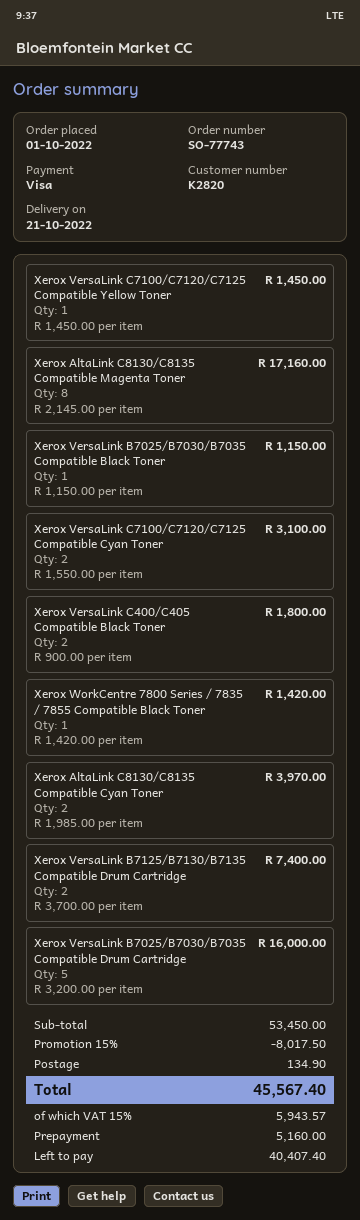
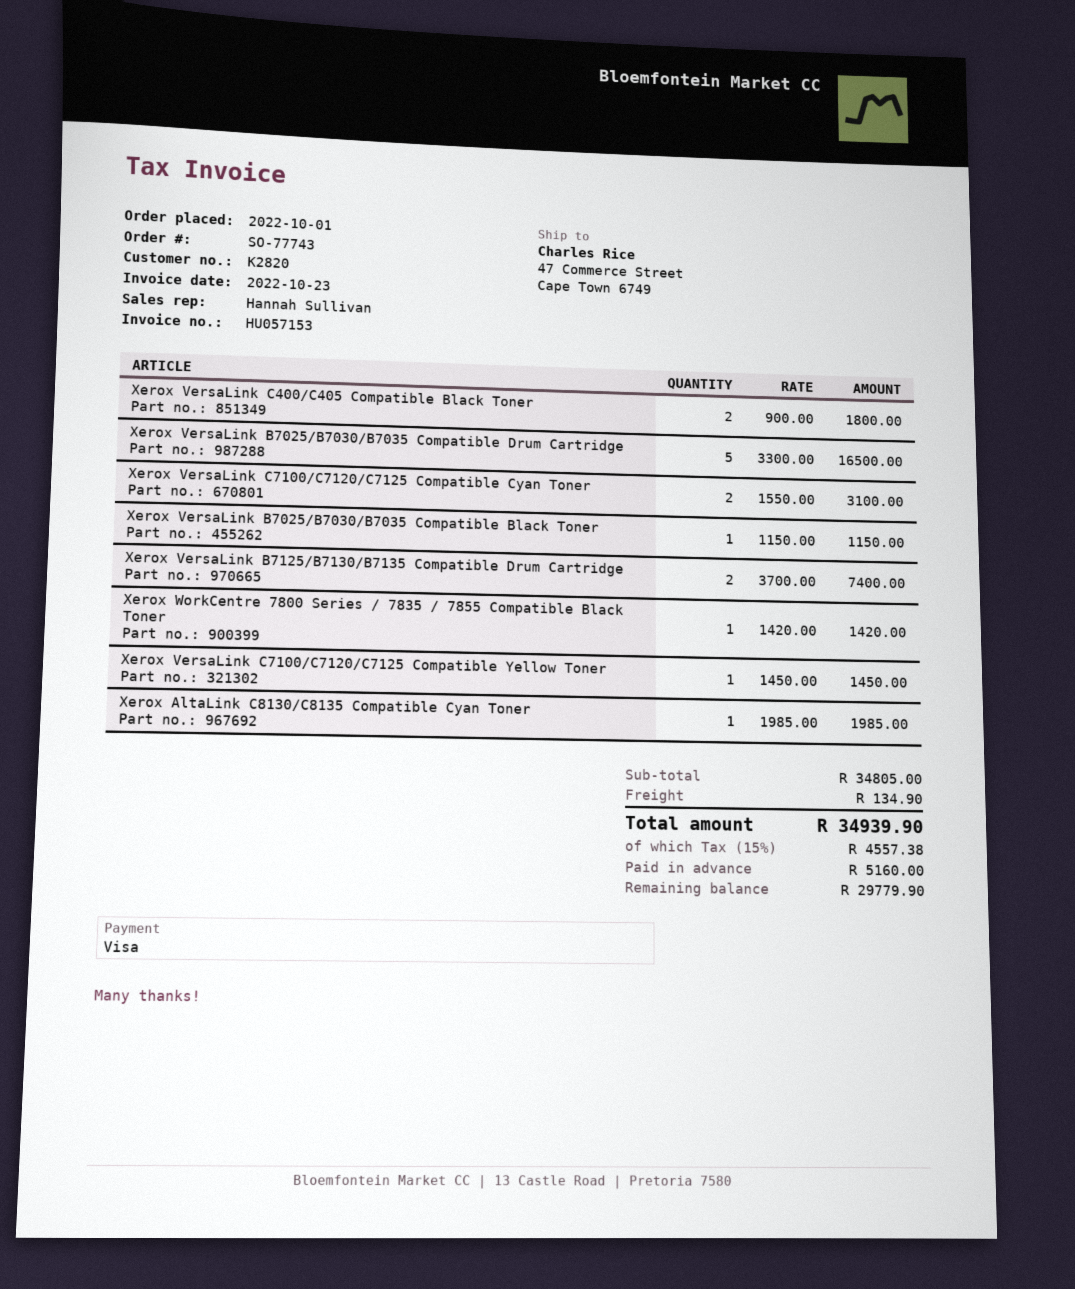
Xerox AltaLink C8130/C8135 Compatible Magenta Toner: 8 x 2145.00 = 17160.00 -> none
Xerox AltaLink C8130/C8135 Compatible Cyan Toner: 2 x 1985.00 = 3970.00 -> 1 x 1985.00 = 1985.00
Xerox VersaLink B7025/B7030/B7035 Compatible Drum Cartridge: 5 x 3200.00 = 16000.00 -> 5 x 3300.00 = 16500.00
subtotal: 53450.00 -> 34805.00
discount: 15% = 8017.50 -> none
tax: 15% = 5943.57 -> 15% = 4557.38
total: 45567.40 -> 34939.90
balance: 40407.40 -> 29779.90

